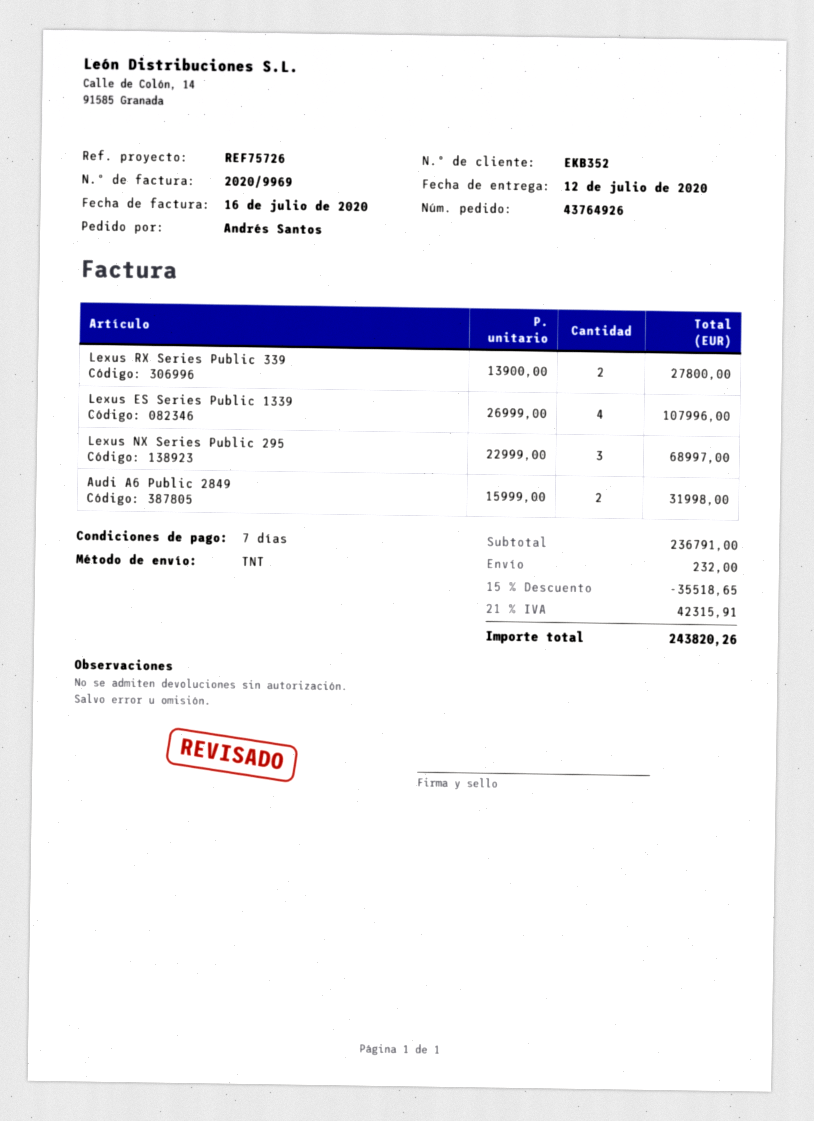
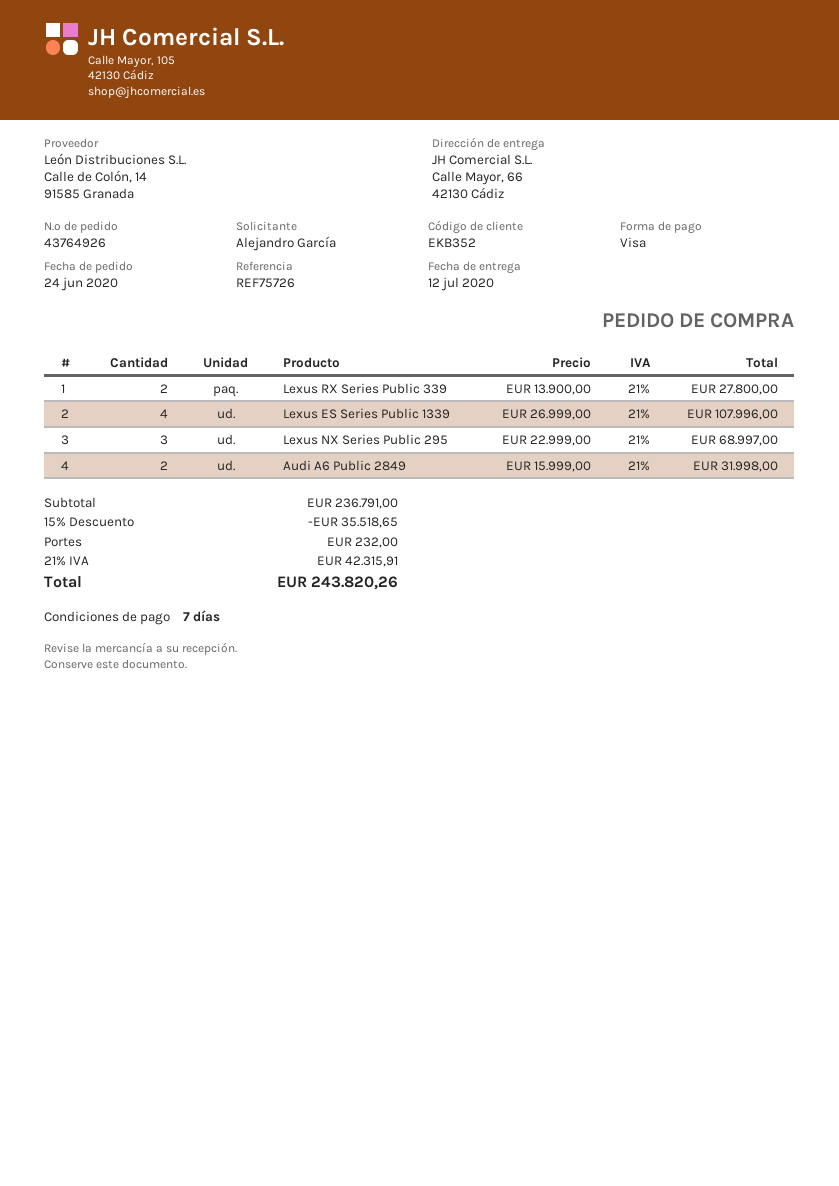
ordered by: Andrés Santos -> Alejandro García

